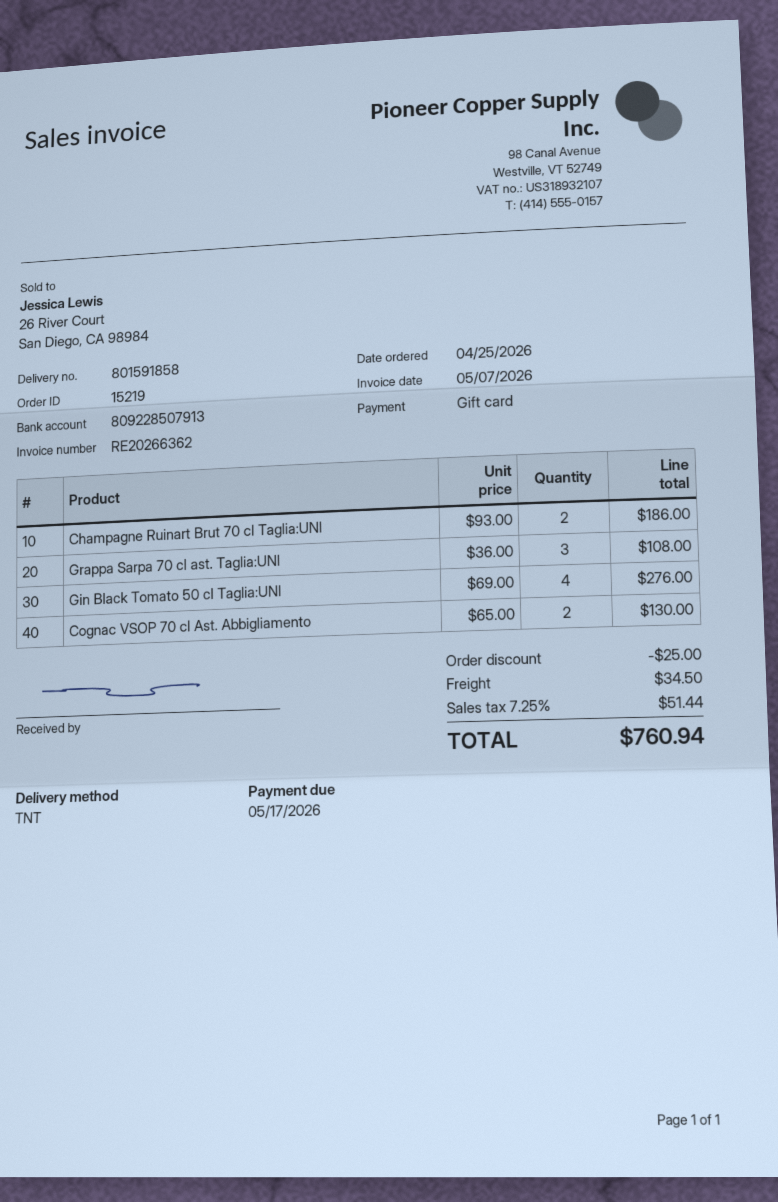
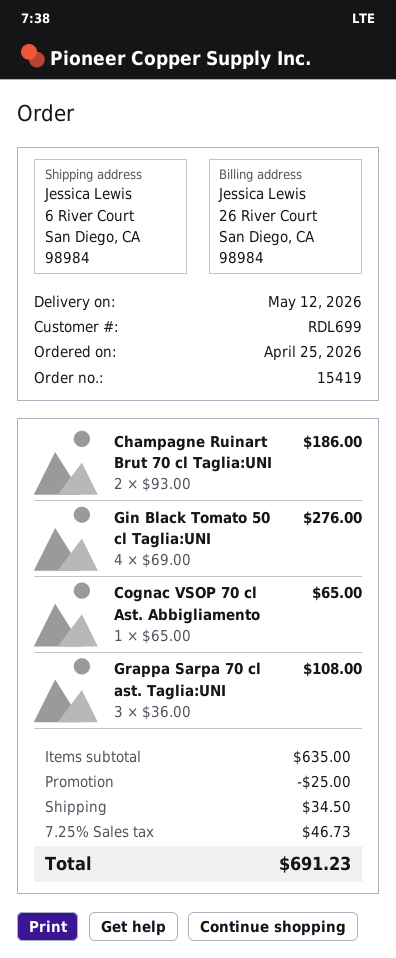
order number: 15219 -> 15419
Cognac VSOP 70 cl Ast. Abbigliamento: 2 x 65.00 = 130.00 -> 1 x 65.00 = 65.00
tax: 7.25% = 51.44 -> 7.25% = 46.73
total: 760.94 -> 691.23

